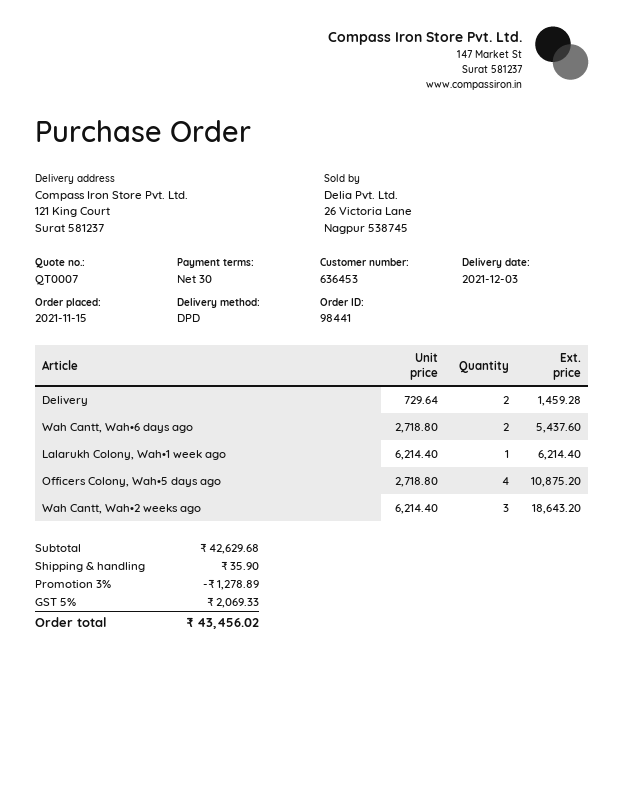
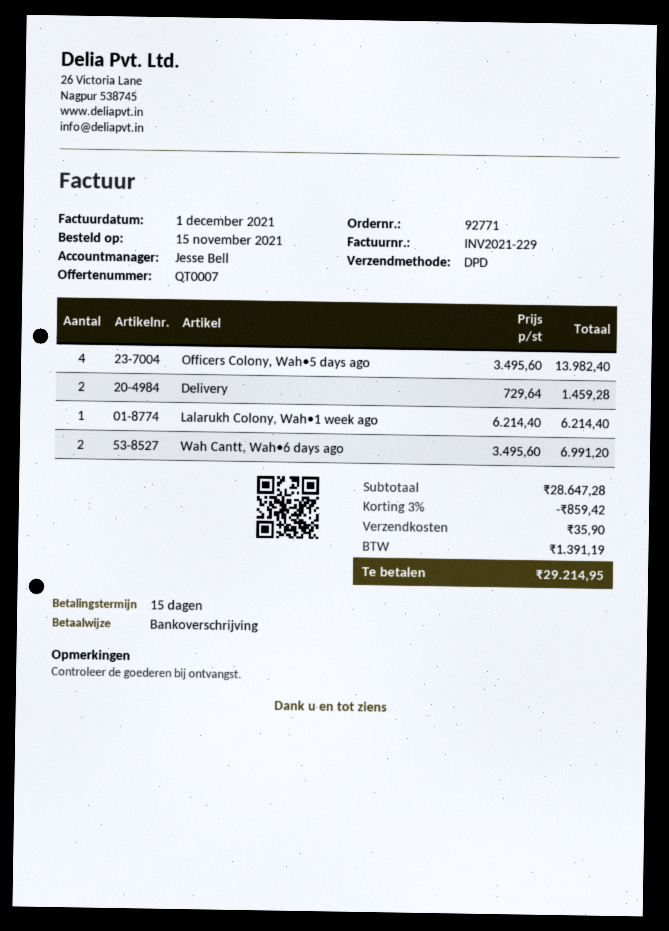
order number: 98441 -> 92771
payment terms: 30 days -> 15 days
Wah Cantt, Wah•6 days ago: 2 x 2718.80 = 5437.60 -> 2 x 3495.60 = 6991.20
Officers Colony, Wah•5 days ago: 4 x 2718.80 = 10875.20 -> 4 x 3495.60 = 13982.40
Wah Cantt, Wah•2 weeks ago: 3 x 6214.40 = 18643.20 -> none
subtotal: 42629.68 -> 28647.28
discount: 3% = 1278.89 -> 3% = 859.42
tax: 2069.33 -> 1391.19
total: 43456.02 -> 29214.95

